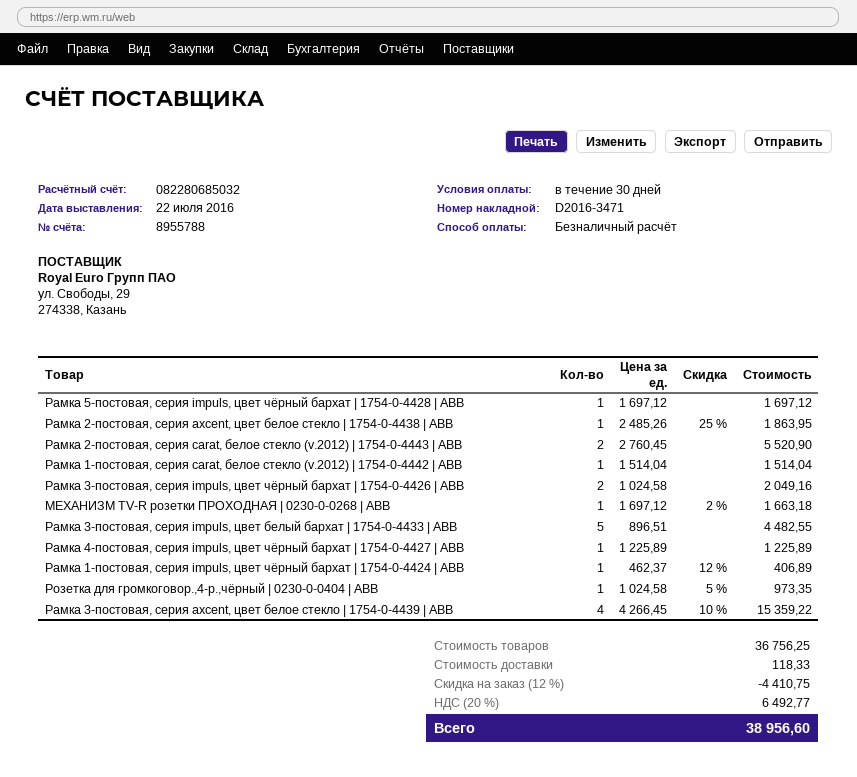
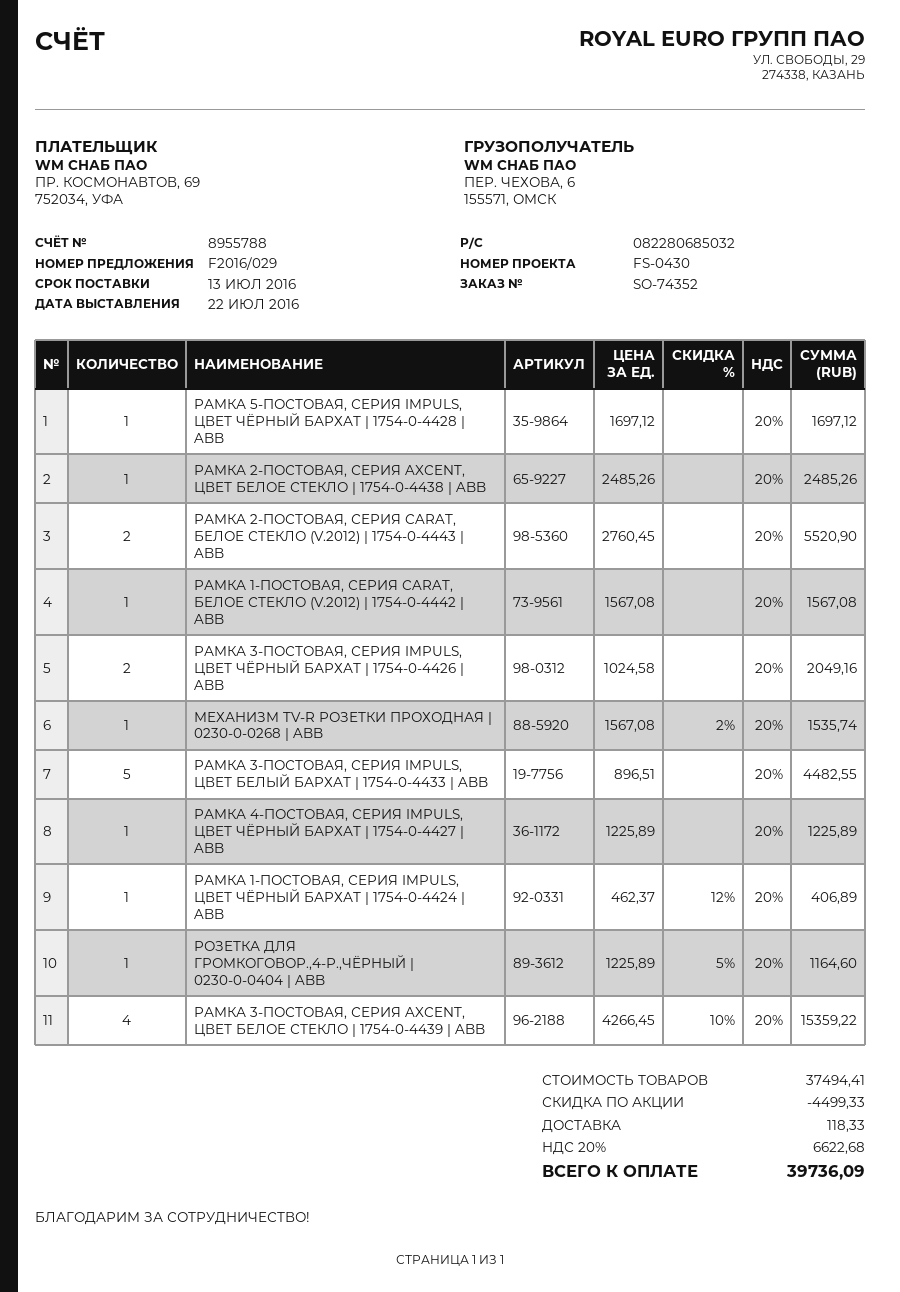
Рамка 2-постовая, серия axcent, цвет белое стекло | 1754-0-4438 | ABB: 1 x 2485.26 - 25% = 1863.95 -> 1 x 2485.26 = 2485.26
Рамка 1-постовая, серия carat, белое стекло (v.2012) | 1754-0-4442 | ABB: 1 x 1514.04 = 1514.04 -> 1 x 1567.08 = 1567.08
МЕХАНИЗМ TV-R розетки ПРОХОДНАЯ | 0230-0-0268 | ABB: 1 x 1697.12 - 2% = 1663.18 -> 1 x 1567.08 - 2% = 1535.74
Розетка для громкоговор.,4-р.,чёрный | 0230-0-0404 | ABB: 1 x 1024.58 - 5% = 973.35 -> 1 x 1225.89 - 5% = 1164.60
subtotal: 36756.25 -> 37494.41
discount: 4410.75 -> 4499.33
tax: 20% = 6492.77 -> 20% = 6622.68
total: 38956.60 -> 39736.09

